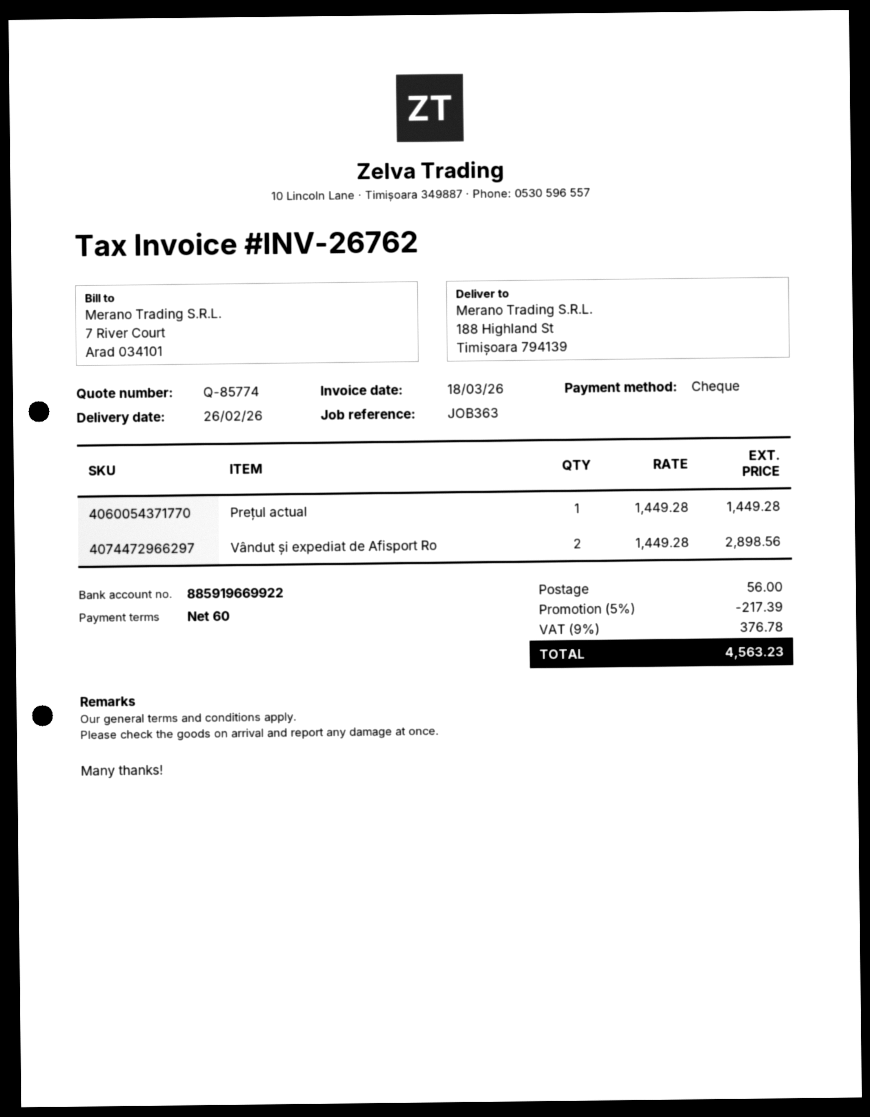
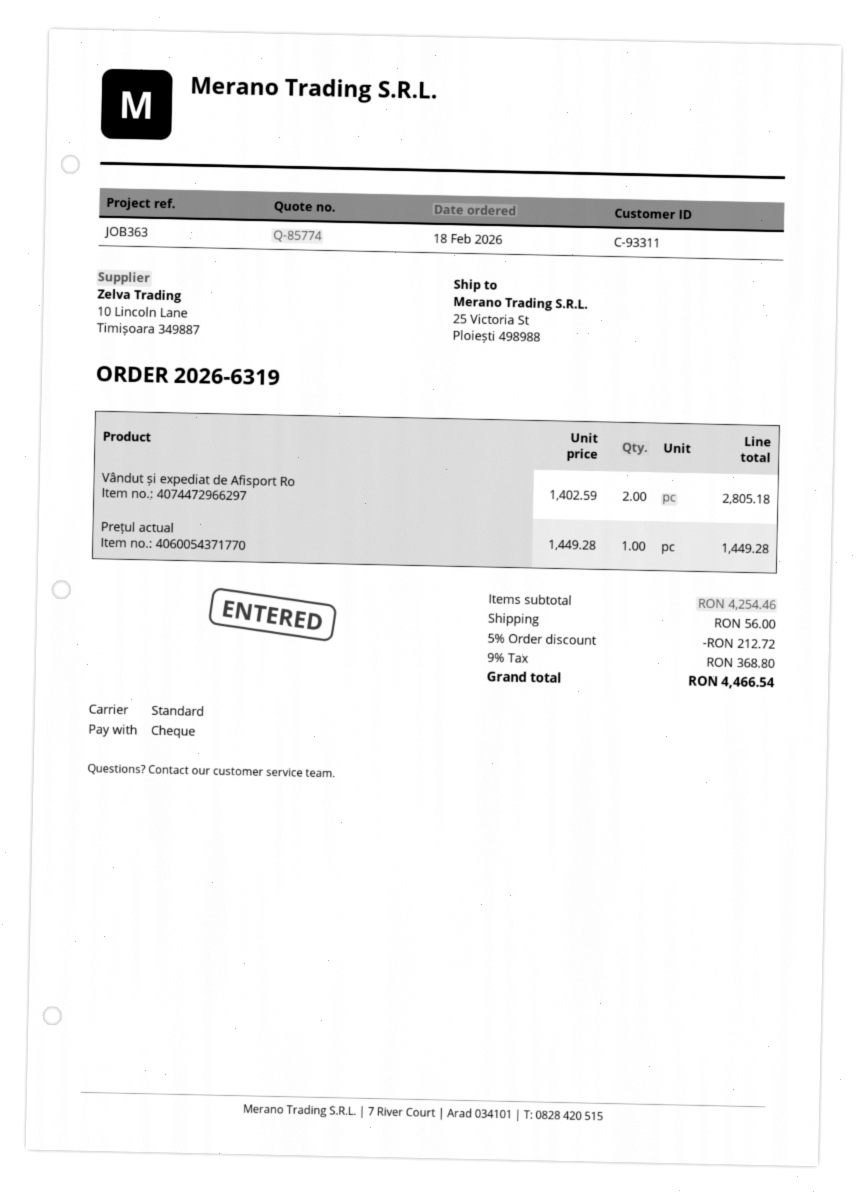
ship to: 188 Highland St, Timișoara 794139 -> 25 Victoria St, Ploiești 498988
Vândut și expediat de Afisport Ro: 2 x 1449.28 = 2898.56 -> 2 x 1402.59 = 2805.18
discount: 5% = 217.39 -> 5% = 212.72
tax: 9% = 376.78 -> 9% = 368.80
total: 4563.23 -> 4466.54

